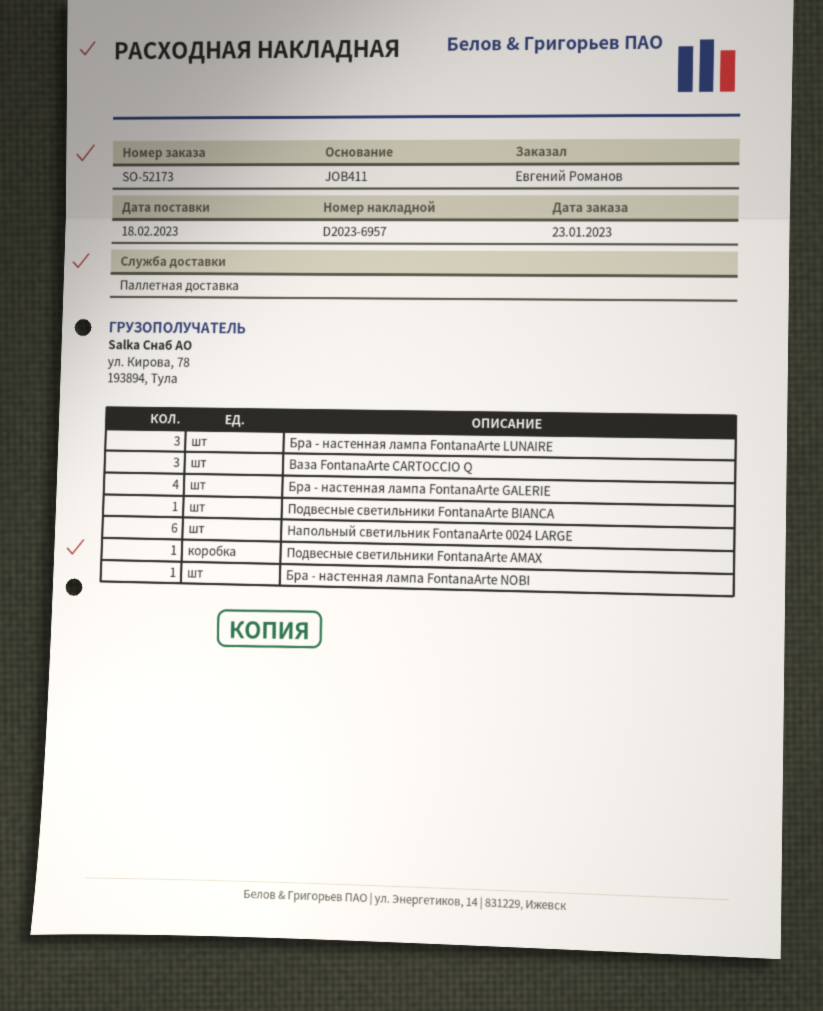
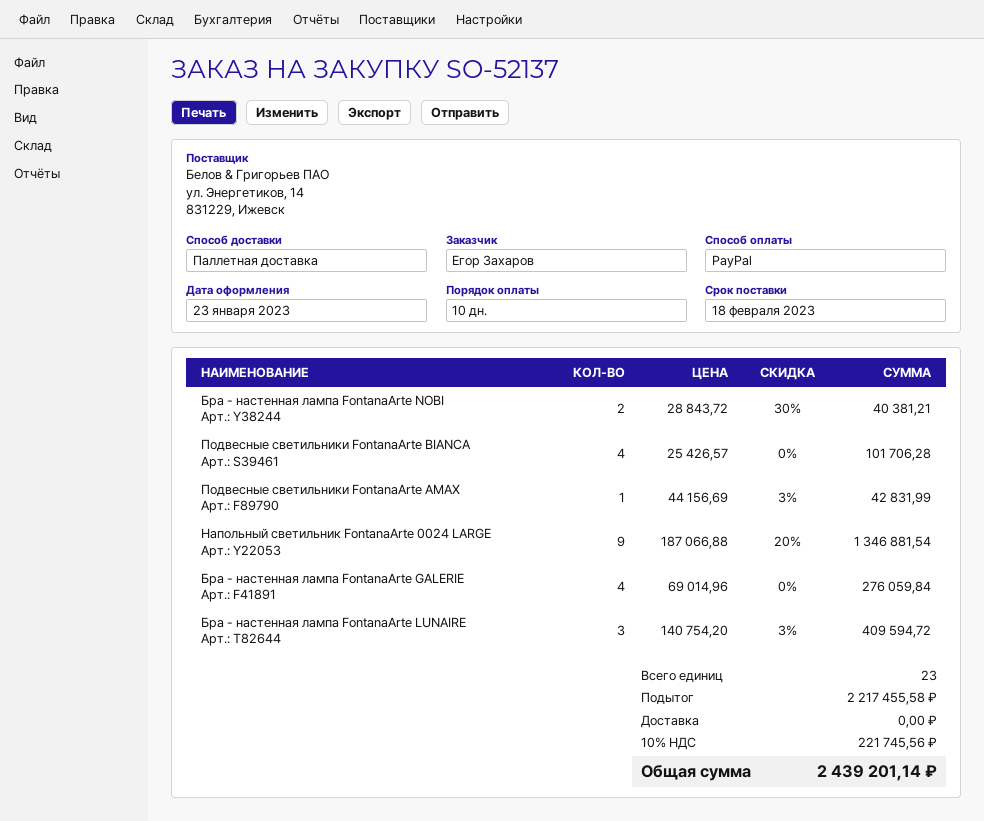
order number: SO-52173 -> SO-52137
ordered by: Евгений Романов -> Егор Захаров
Ваза FontanaArte CARTOCCIO Q: 3 -> none
Подвесные светильники FontanaArte BIANCA: 1 -> 4
Напольный светильник FontanaArte 0024 LARGE: 6 -> 9
Бра - настенная лампа FontanaArte NOBI: 1 -> 2

